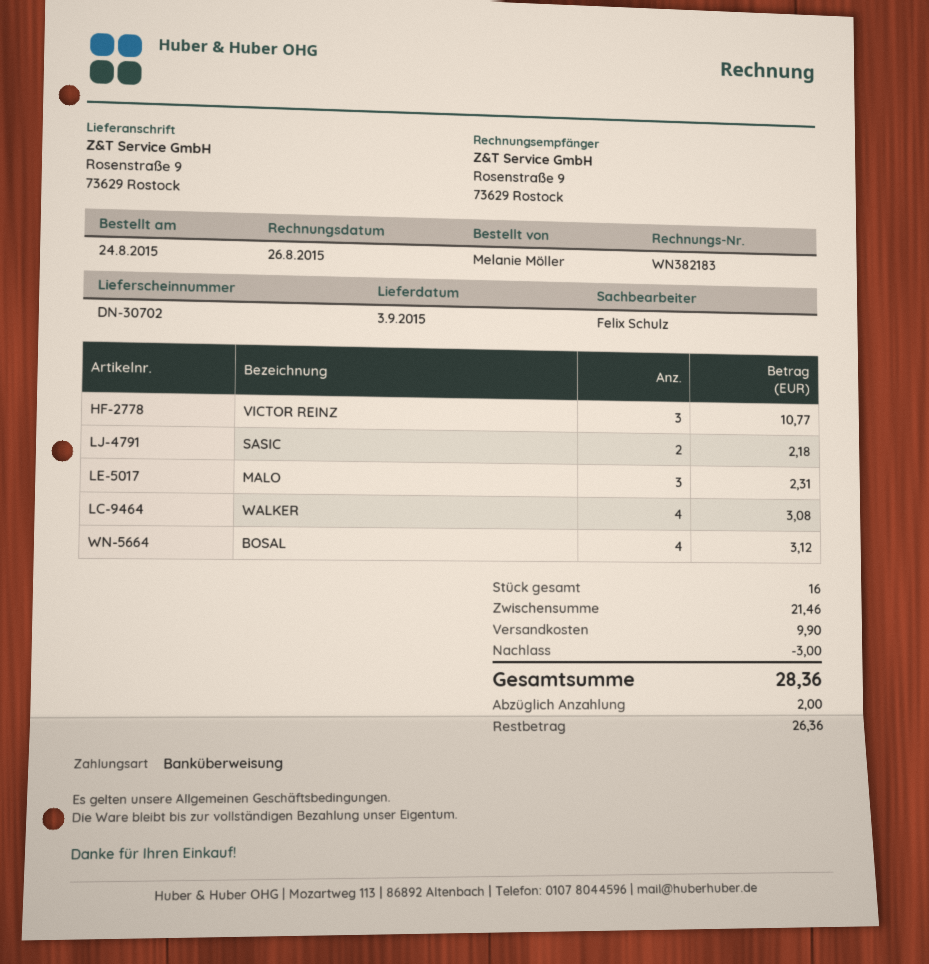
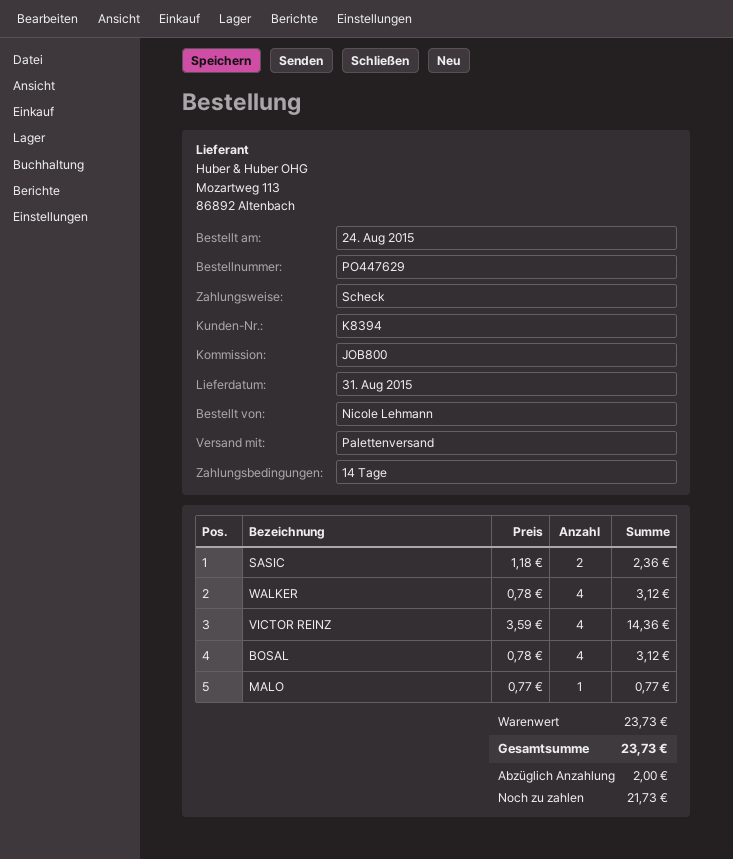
delivery date: 2015-09-03 -> 2015-08-31
ordered by: Melanie Möller -> Nicole Lehmann
payment method: bank transfer -> cheque
VICTOR REINZ: 3 for 10.77 -> 4 for 14.36
SASIC: 2 for 2.18 -> 2 for 2.36
MALO: 3 for 2.31 -> 1 for 0.77
WALKER: 4 for 3.08 -> 4 for 3.12
subtotal: 21.46 -> 23.73
discount: 3.00 -> none
shipping: 9.90 -> none
total: 28.36 -> 23.73
balance: 26.36 -> 21.73

